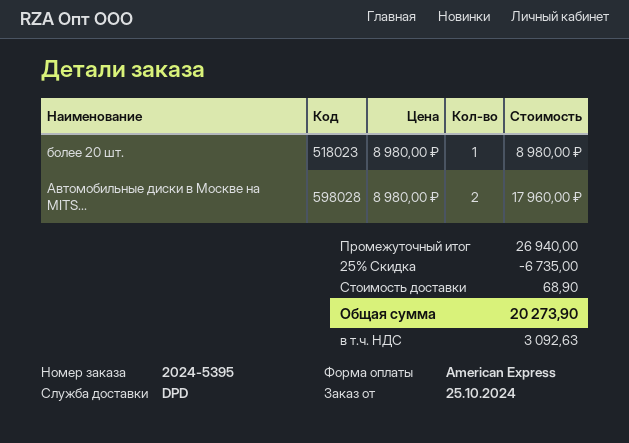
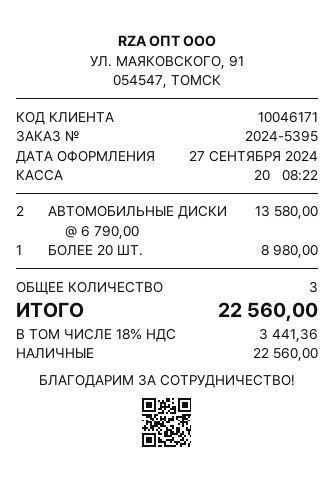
order date: 2024-10-25 -> 2024-09-27
payment method: American Express -> cash
Автомобильные диски в Москве на MITS...: 2 x 8980.00 = 17960.00 -> 2 x 6790.00 = 13580.00
discount: 25% = 6735.00 -> none
shipping: 68.90 -> none
tax: 3092.63 -> 3441.36
total: 20273.90 -> 22560.00

